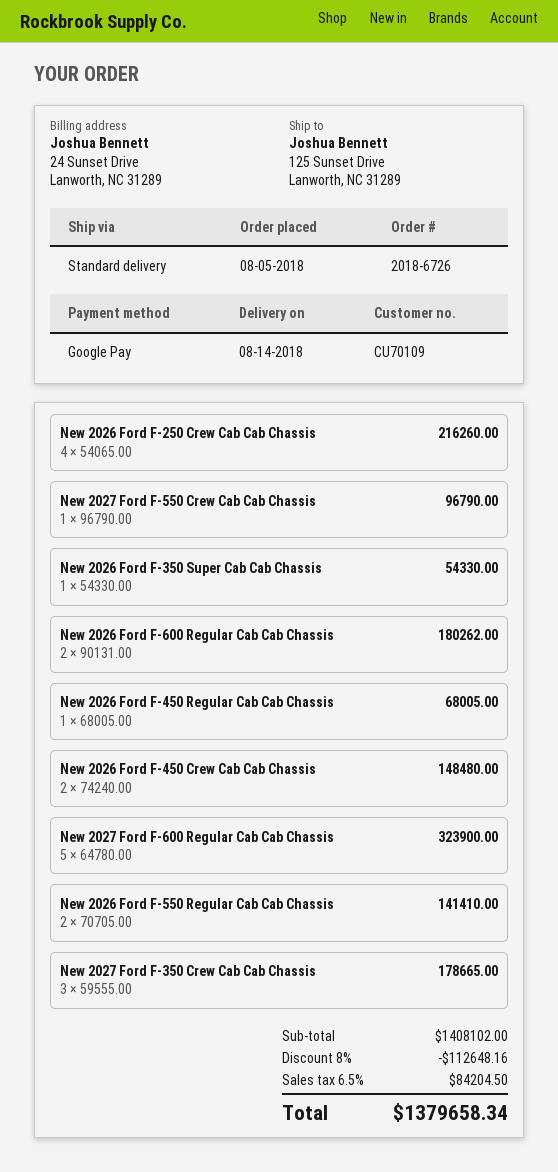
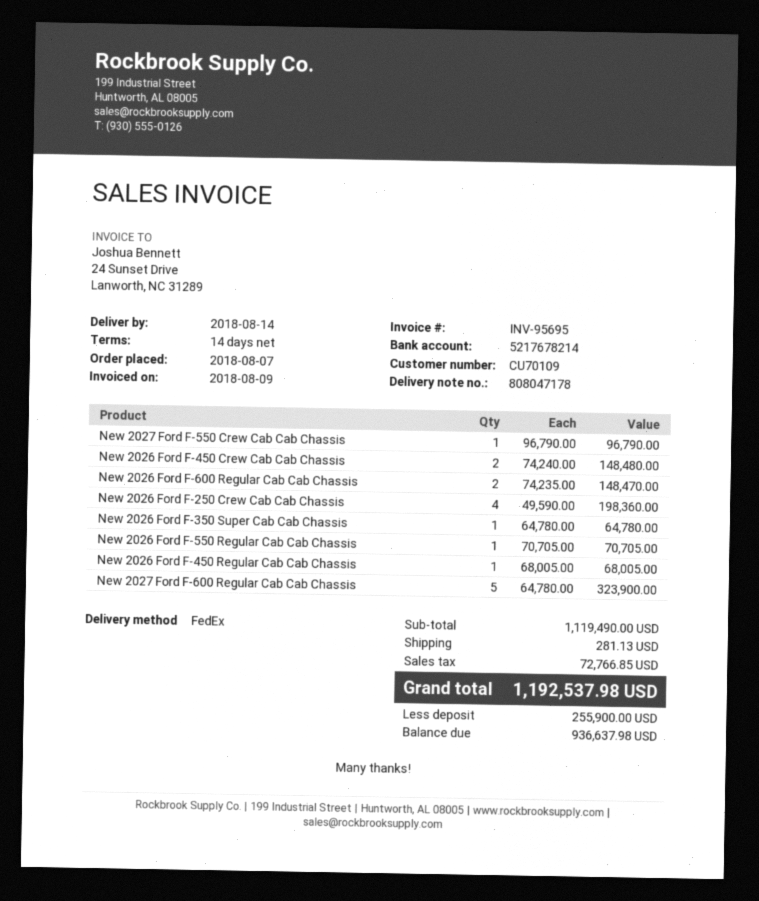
order date: 2018-08-05 -> 2018-08-07
shipping method: standard -> FedEx
New 2026 Ford F-250 Crew Cab Cab Chassis: 4 x 54065.00 = 216260.00 -> 4 x 49590.00 = 198360.00
New 2026 Ford F-350 Super Cab Cab Chassis: 1 x 54330.00 = 54330.00 -> 1 x 64780.00 = 64780.00
New 2026 Ford F-600 Regular Cab Cab Chassis: 2 x 90131.00 = 180262.00 -> 2 x 74235.00 = 148470.00
New 2026 Ford F-550 Regular Cab Cab Chassis: 2 x 70705.00 = 141410.00 -> 1 x 70705.00 = 70705.00
New 2027 Ford F-350 Crew Cab Cab Chassis: 3 x 59555.00 = 178665.00 -> none
subtotal: 1408102.00 -> 1119490.00
discount: 8% = 112648.16 -> none
shipping: none -> 281.13
tax: 84204.50 -> 72766.85
total: 1379658.34 -> 1192537.98

